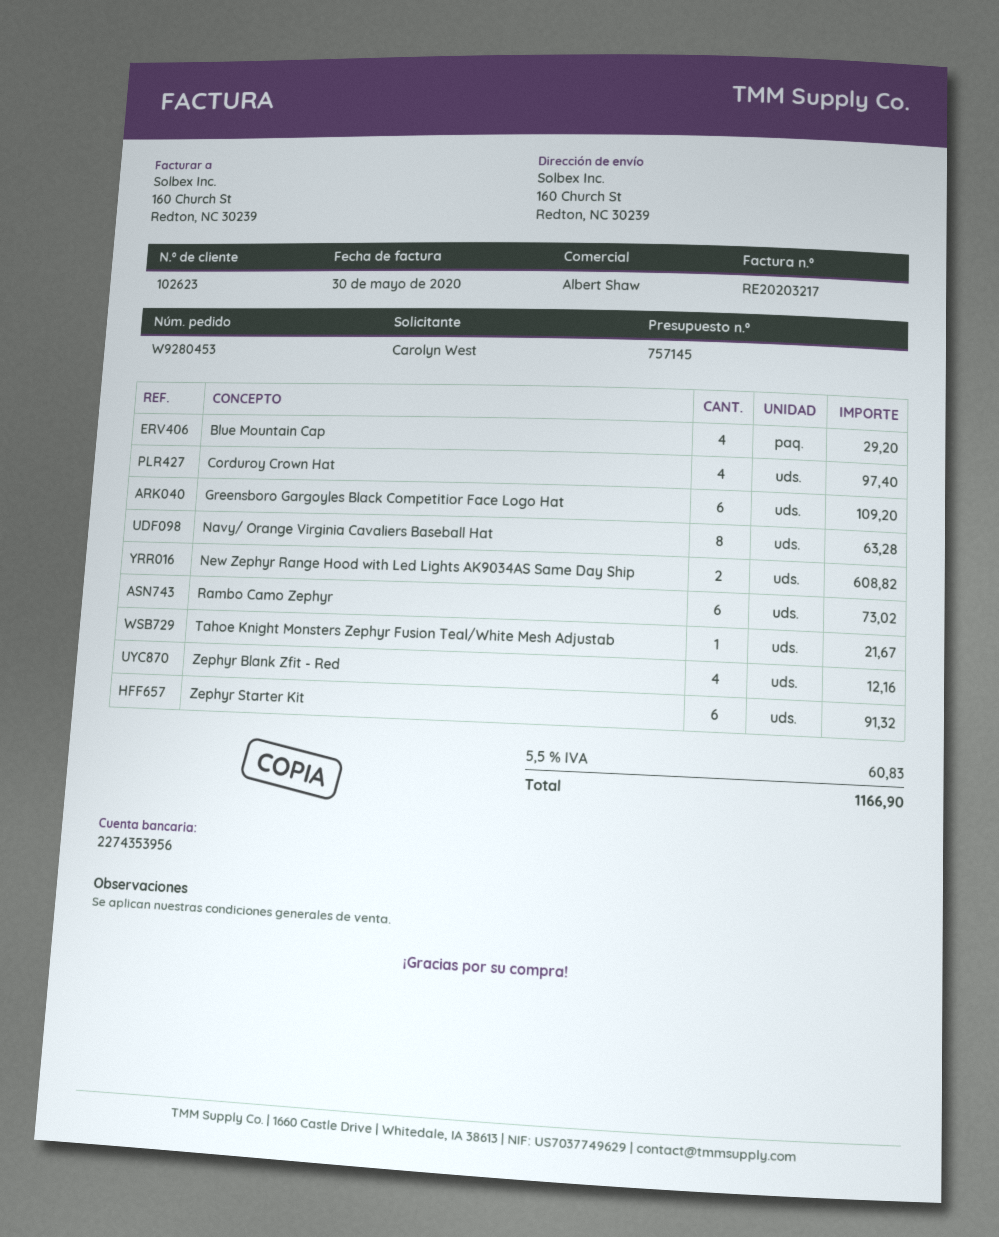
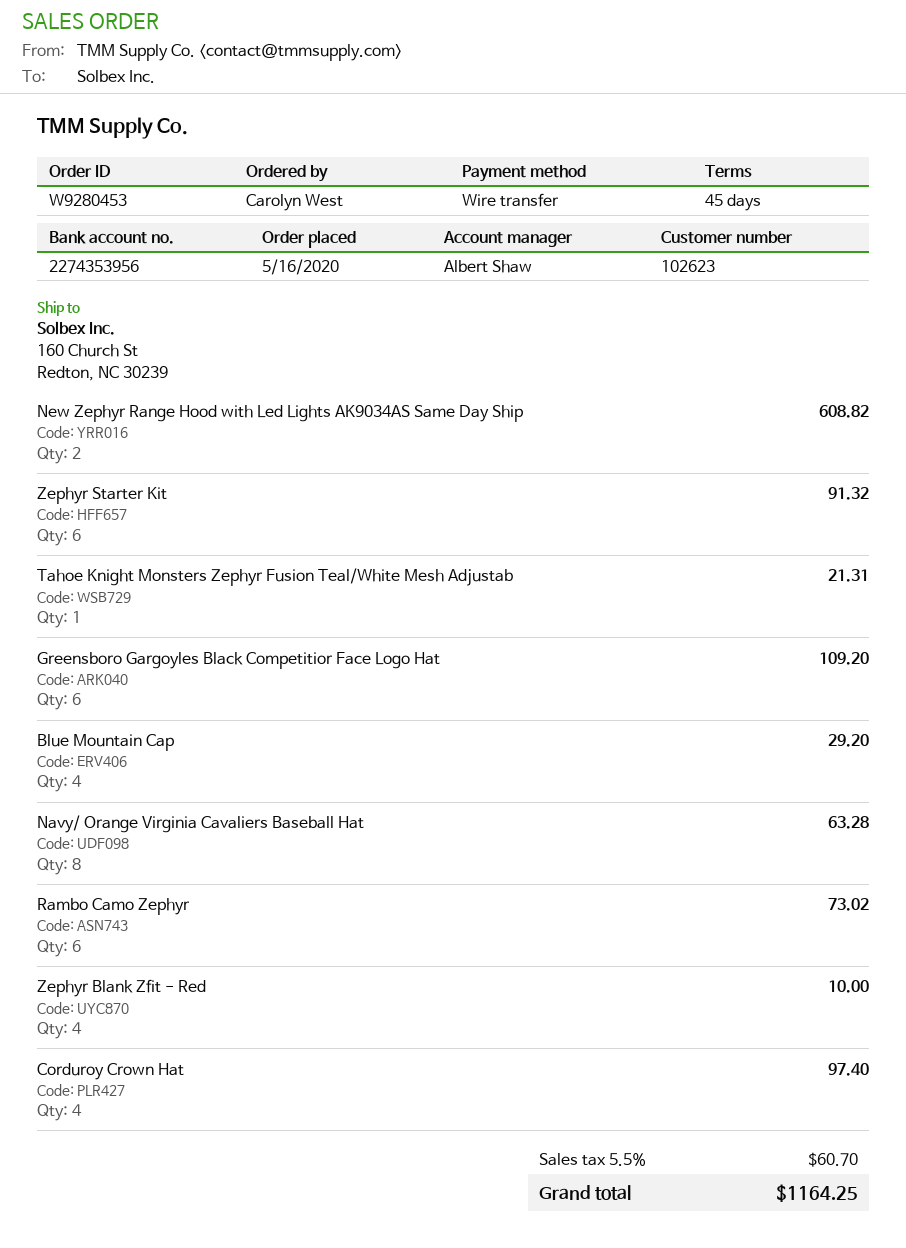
Tahoe Knight Monsters Zephyr Fusion Teal/White Mesh Adjustab: 1 for 21.67 -> 1 for 21.31
Zephyr Blank Zfit - Red: 4 for 12.16 -> 4 for 10.00
tax: 5.5% = 60.83 -> 5.5% = 60.70
total: 1166.90 -> 1164.25

